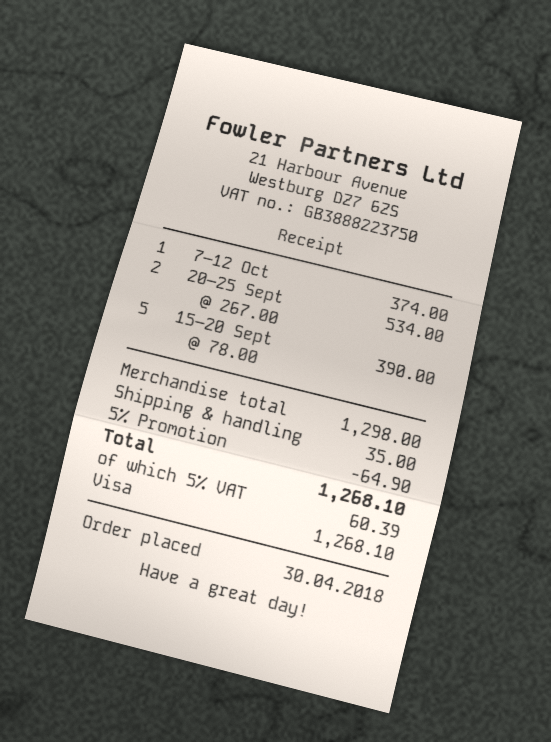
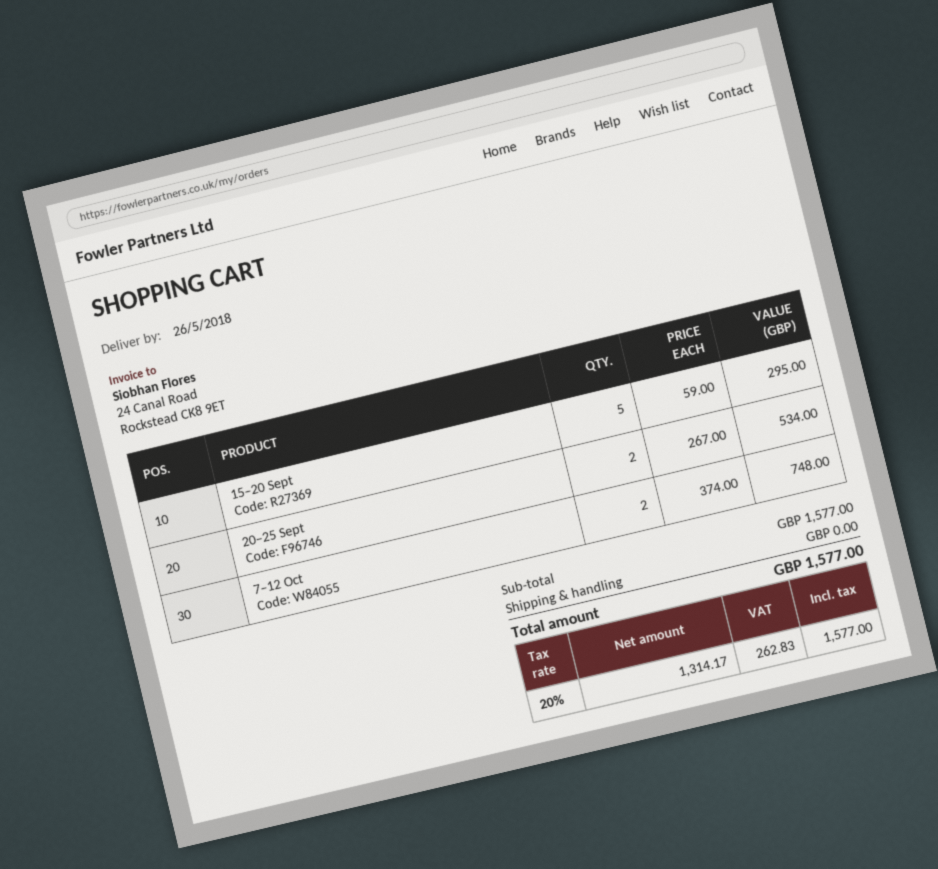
7–12 Oct: 1 x 374.00 = 374.00 -> 2 x 374.00 = 748.00
15–20 Sept: 5 x 78.00 = 390.00 -> 5 x 59.00 = 295.00
subtotal: 1298.00 -> 1577.00
discount: 5% = 64.90 -> none
shipping: 35.00 -> 0.00
tax: 5% = 60.39 -> 20% = 262.83
total: 1268.10 -> 1577.00

